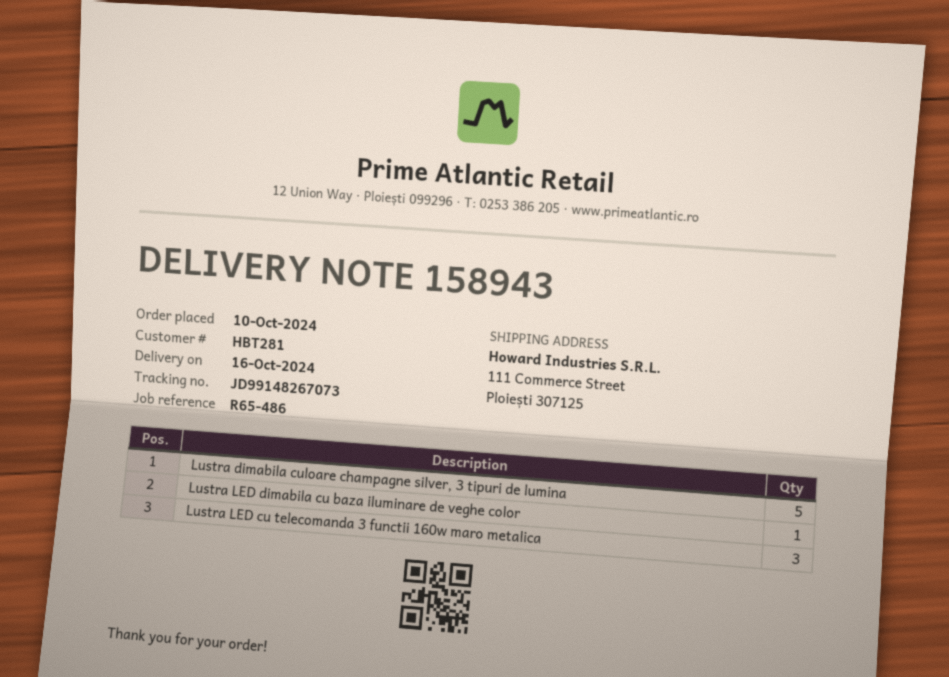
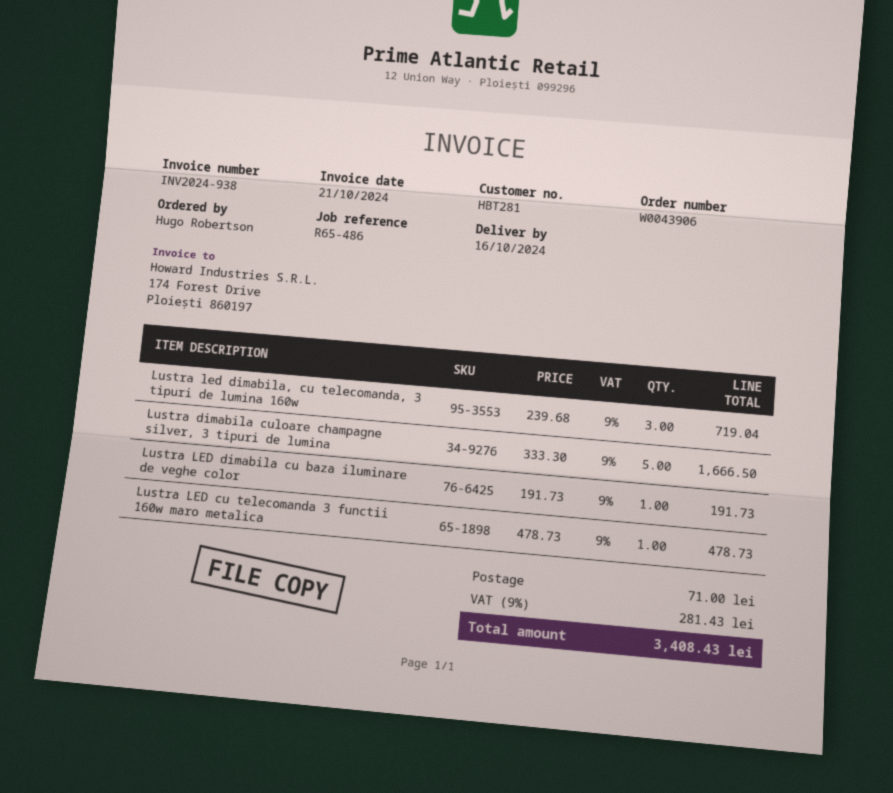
Lustra LED cu telecomanda 3 functii 160w maro metalica: 3 -> 1
Lustra led dimabila, cu telecomanda, 3 tipuri de lumina 160w: none -> 3

